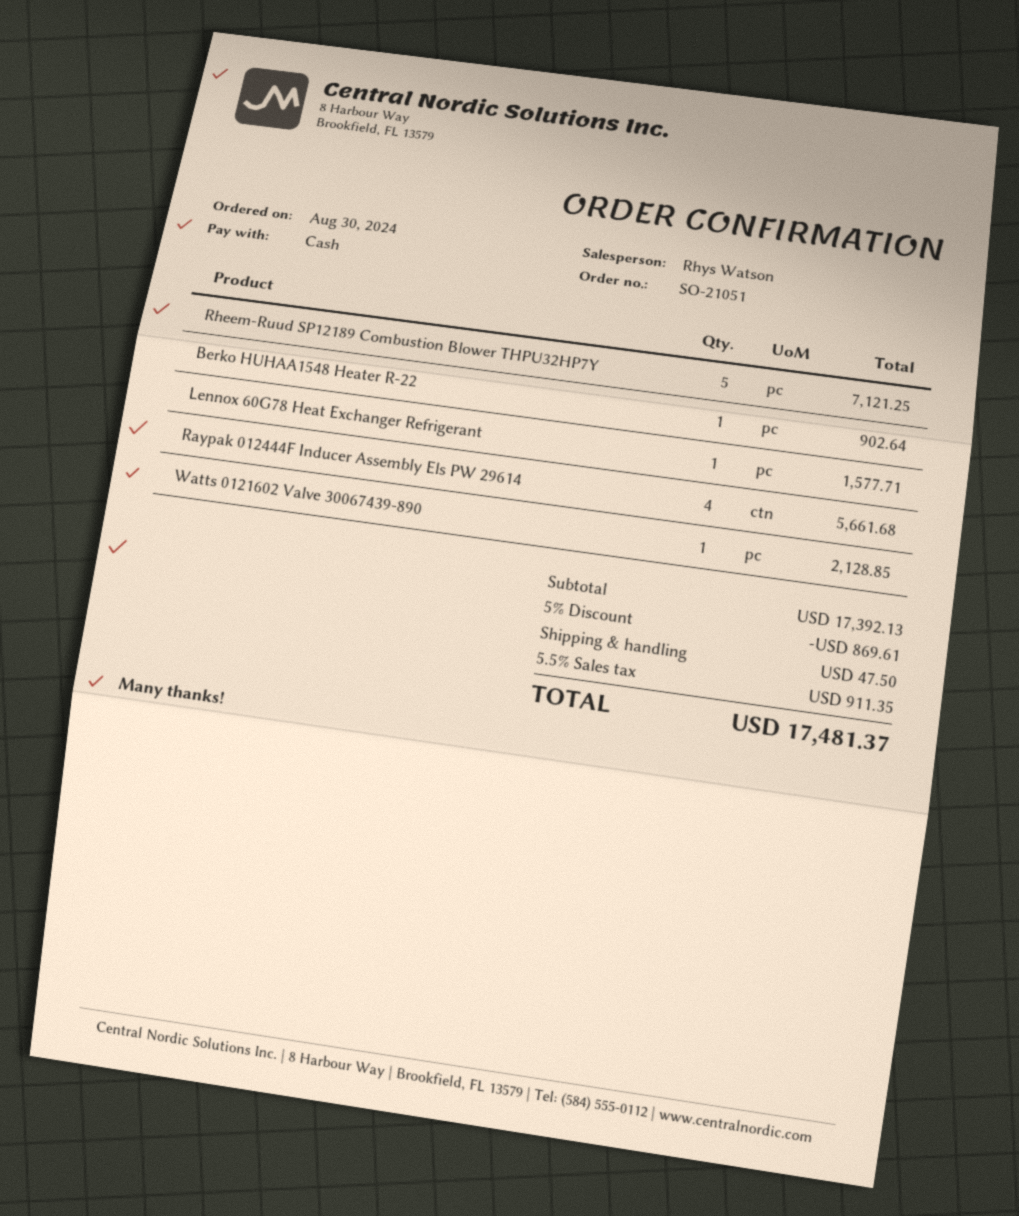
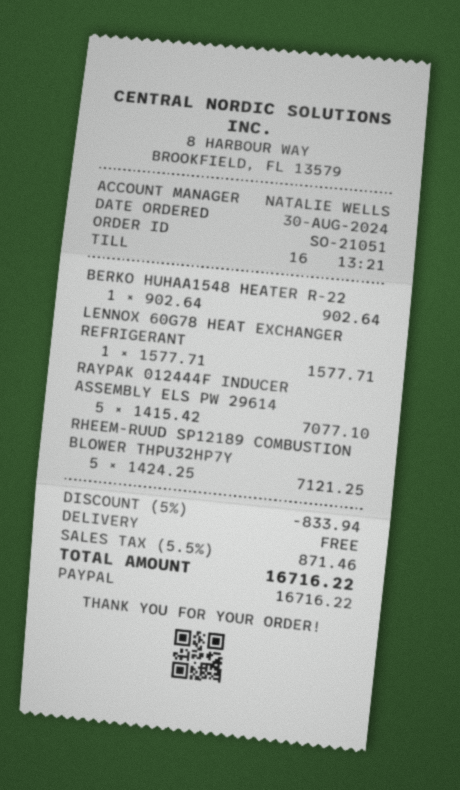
sales rep: Rhys Watson -> NATALIE WELLS
payment method: cash -> PayPal
Raypak 012444F Inducer Assembly Els PW 29614: 4 for 5661.68 -> 5 for 7077.10
Watts 0121602 Valve 30067439-890: 1 for 2128.85 -> none
discount: 5% = 869.61 -> 5% = 833.94
shipping: 47.50 -> 0.00
tax: 5.5% = 911.35 -> 5.5% = 871.46
total: 17481.37 -> 16716.22

